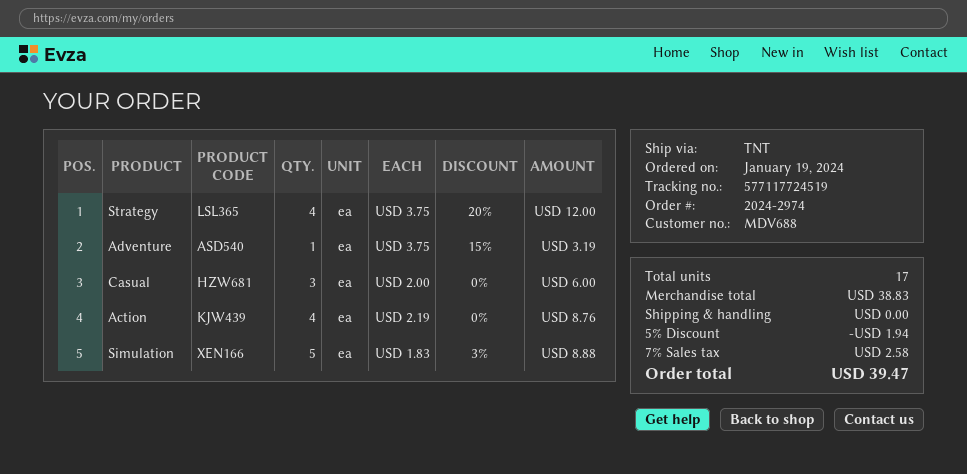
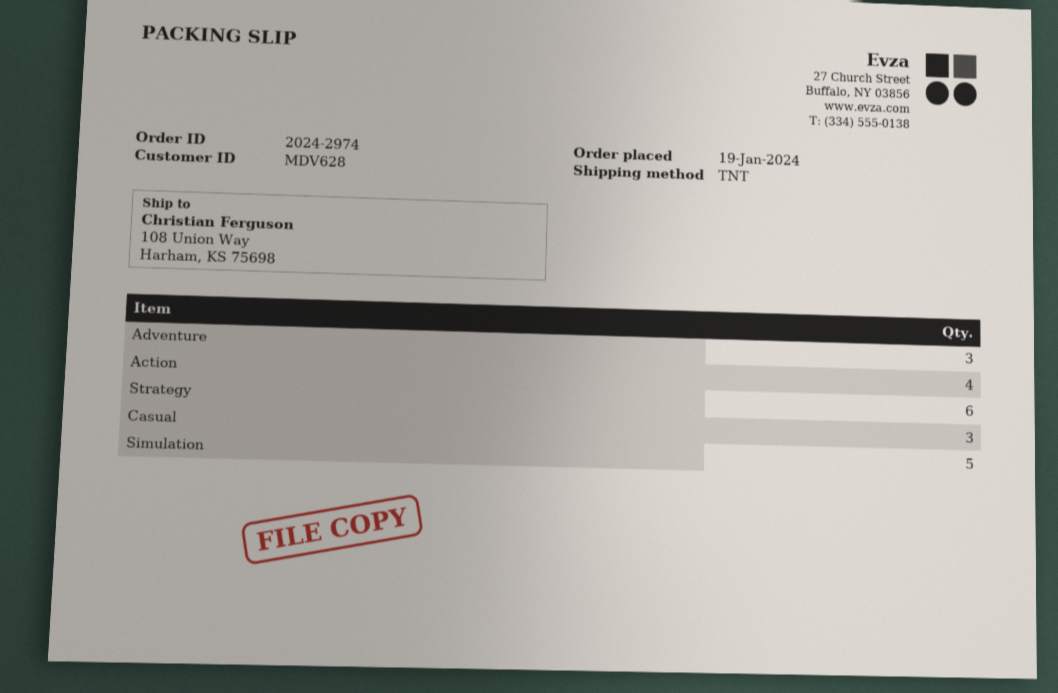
customer number: MDV688 -> MDV628
Strategy: 4 -> 6
Adventure: 1 -> 3

